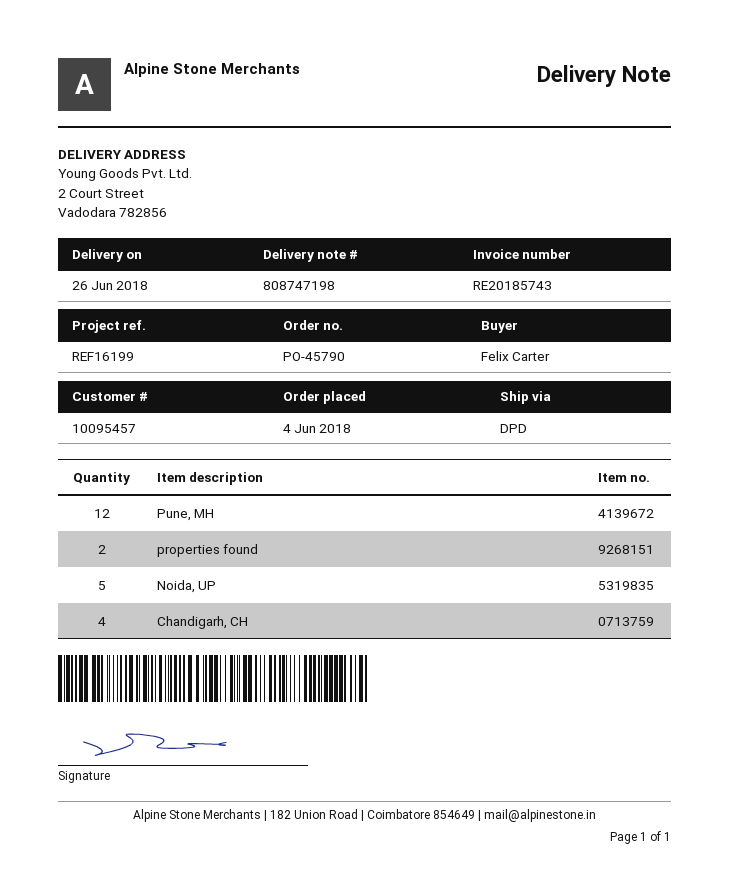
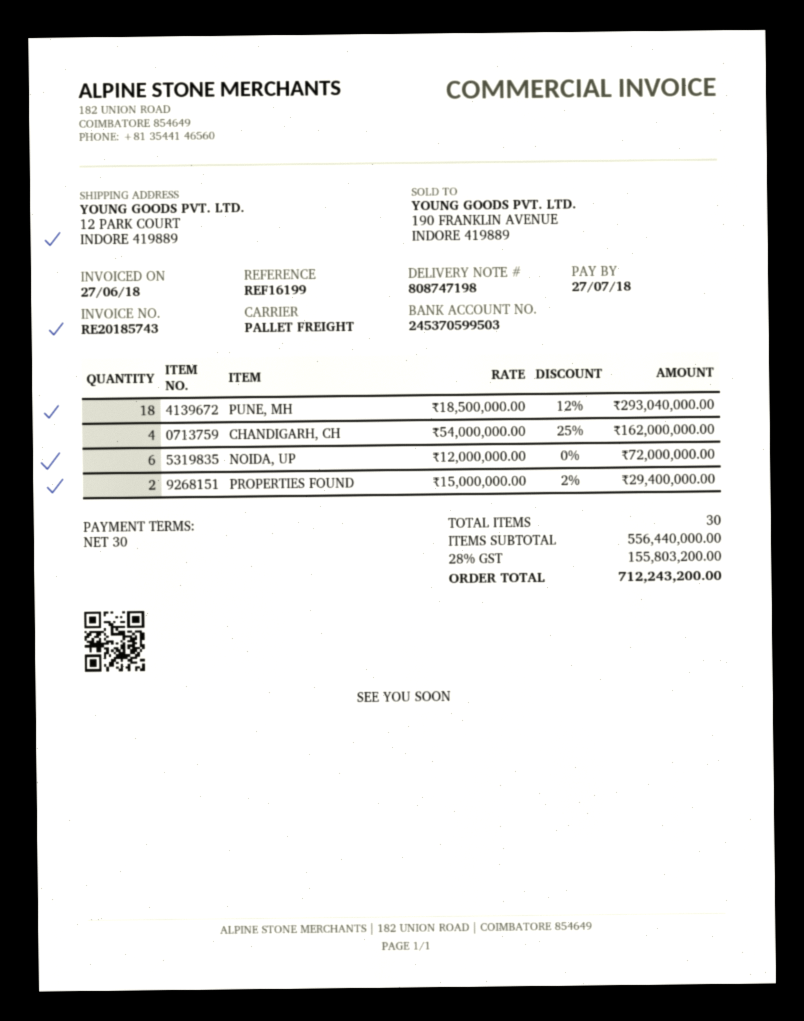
shipping method: DPD -> pallet freight
ship to: 2 Court Street, Vadodara 782856 -> 12 PARK COURT, INDORE 419889
Pune, MH: 12 -> 18
Noida, UP: 5 -> 6

